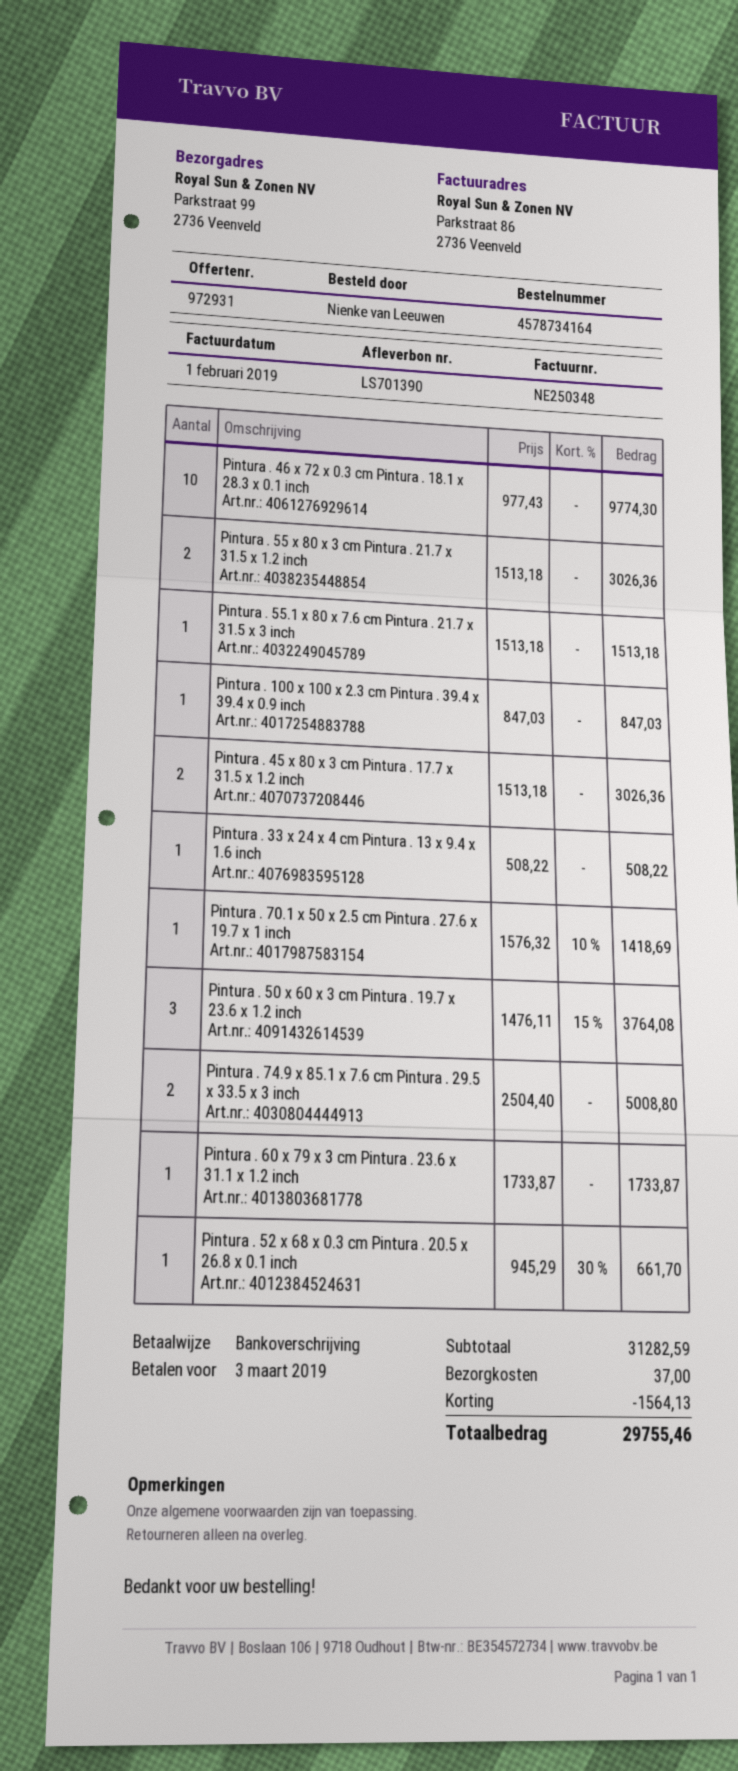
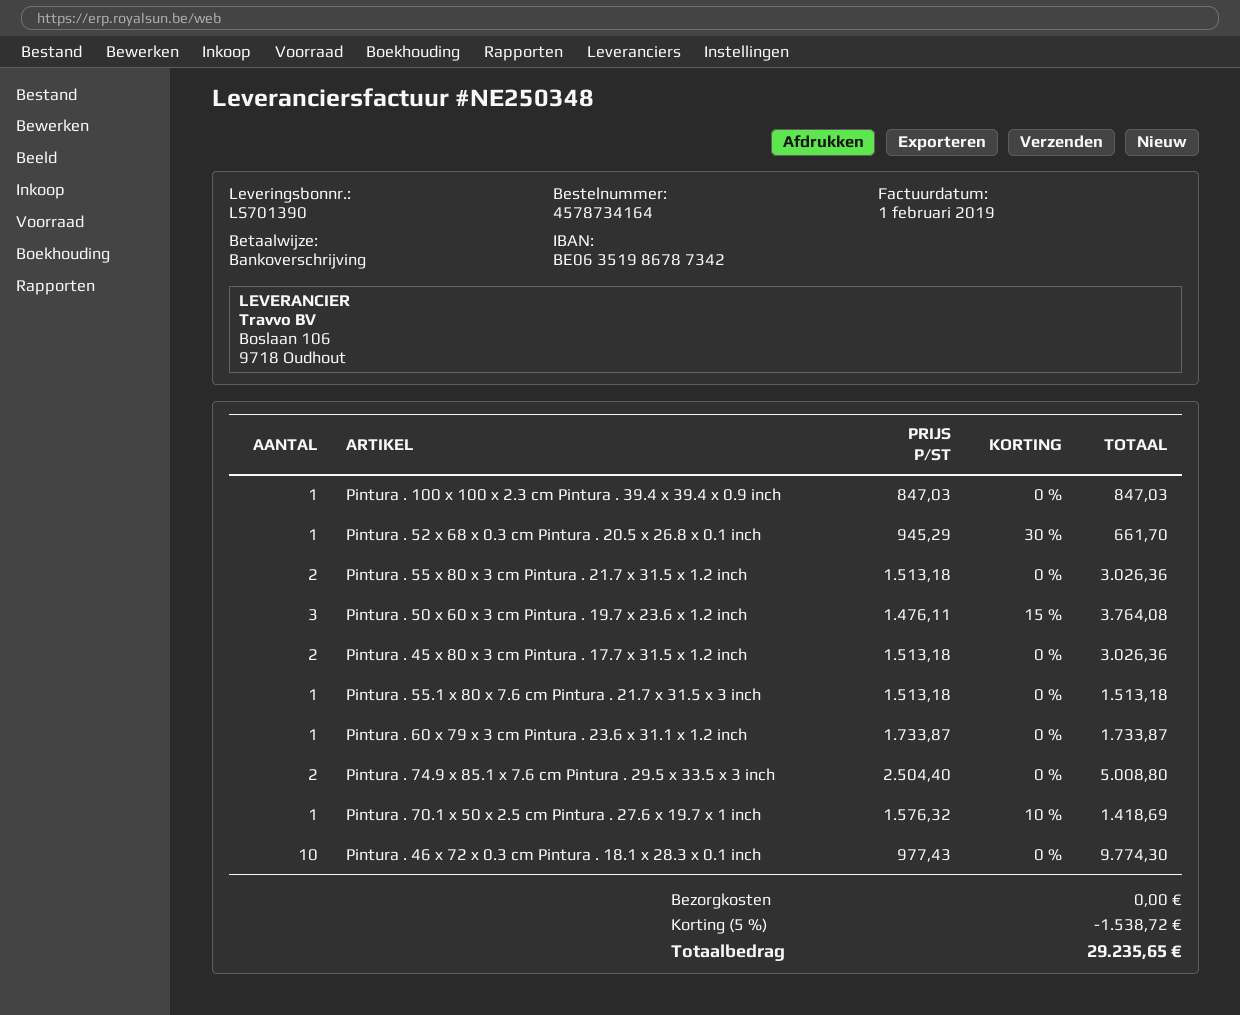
Pintura . 33 x 24 x 4 cm Pintura . 13 x 9.4 x 1.6 inch: 1 x 508.22 = 508.22 -> none
discount: 1564.13 -> 1538.72
shipping: 37.00 -> 0.00
total: 29755.46 -> 29235.65

